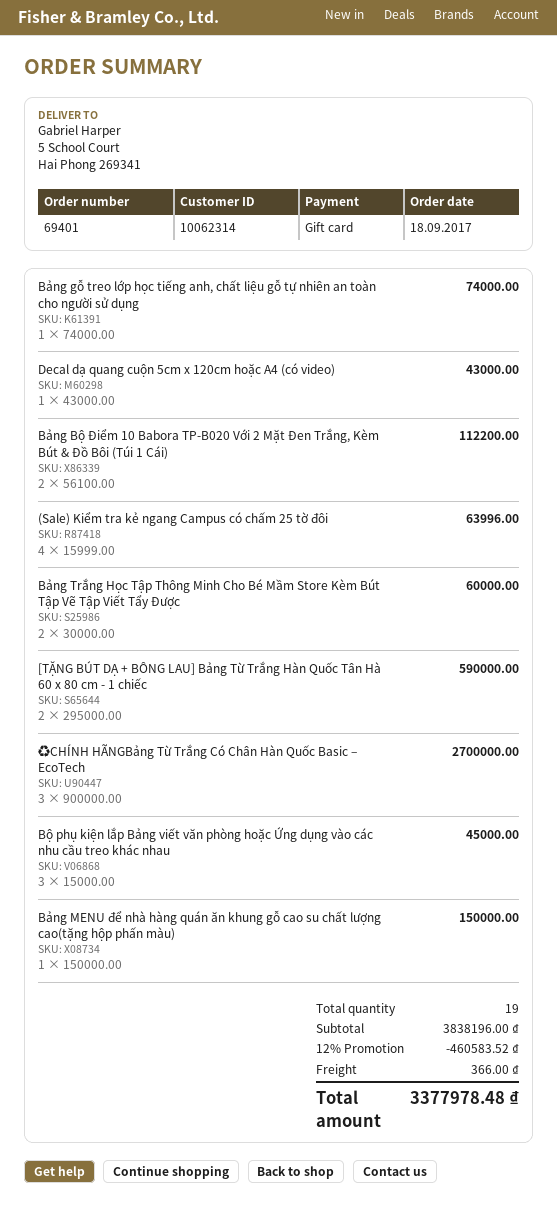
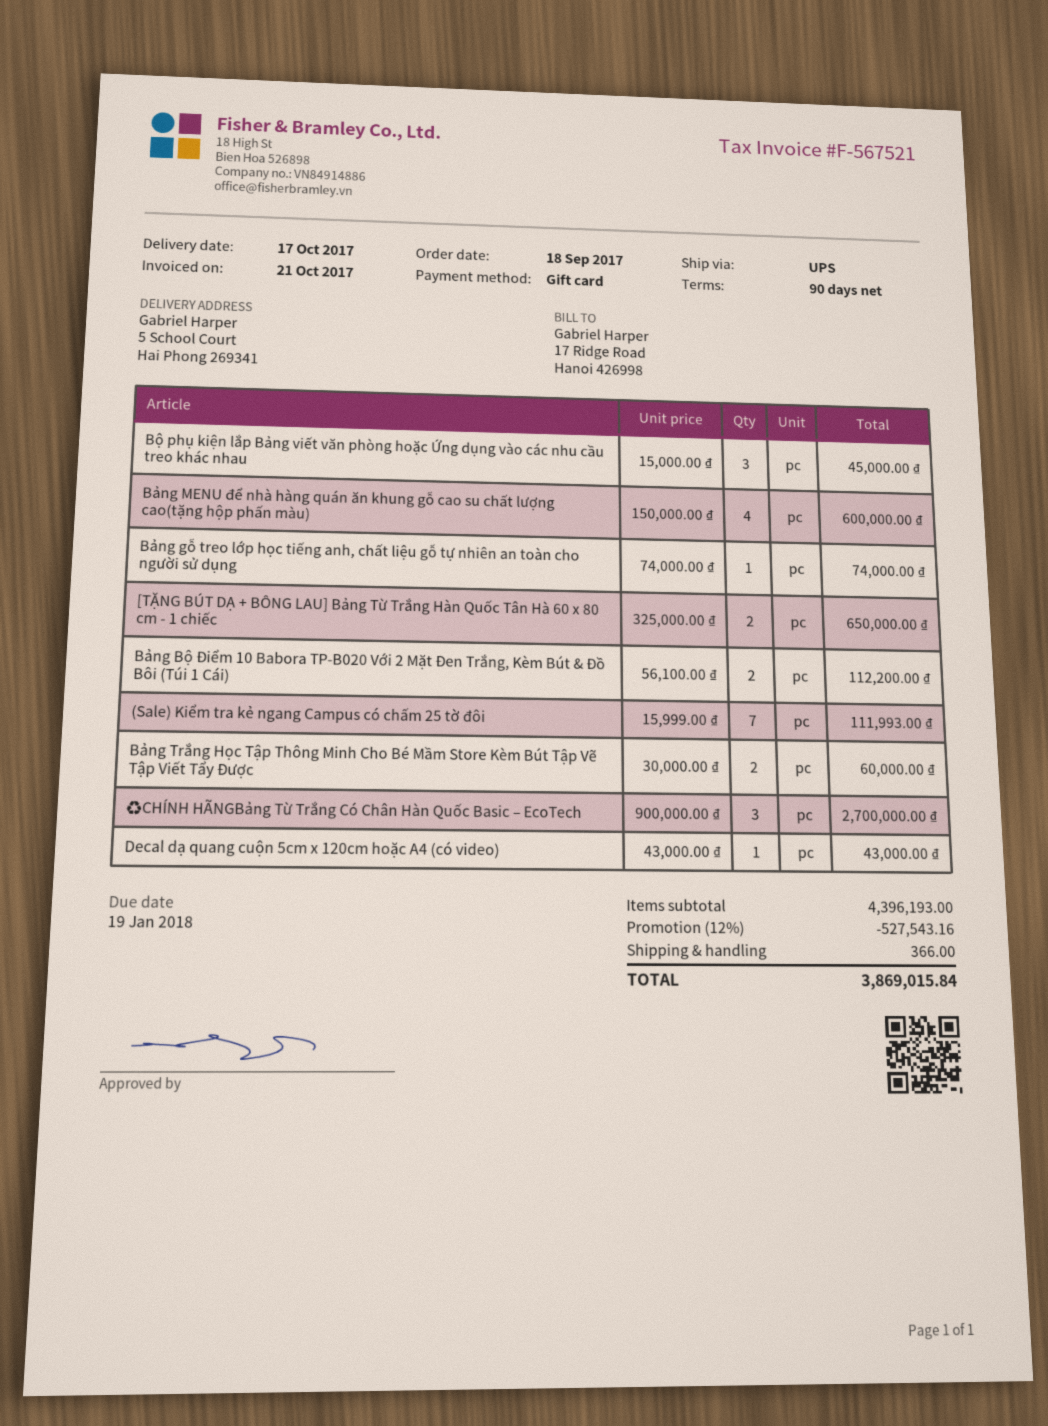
(Sale) Kiểm tra kẻ ngang Campus có chấm 25 tờ đôi: 4 x 15999.00 = 63996.00 -> 7 x 15999.00 = 111993.00
[TẶNG BÚT DẠ + BÔNG LAU] Bảng Từ Trắng Hàn Quốc Tân Hà 60 x 80 cm - 1 chiếc: 2 x 295000.00 = 590000.00 -> 2 x 325000.00 = 650000.00
Bảng MENU để nhà hàng quán ăn khung gỗ cao su chất lượng cao(tặng hộp phấn màu): 1 x 150000.00 = 150000.00 -> 4 x 150000.00 = 600000.00
subtotal: 3838196.00 -> 4396193.00
discount: 12% = 460583.52 -> 12% = 527543.16
total: 3377978.48 -> 3869015.84

